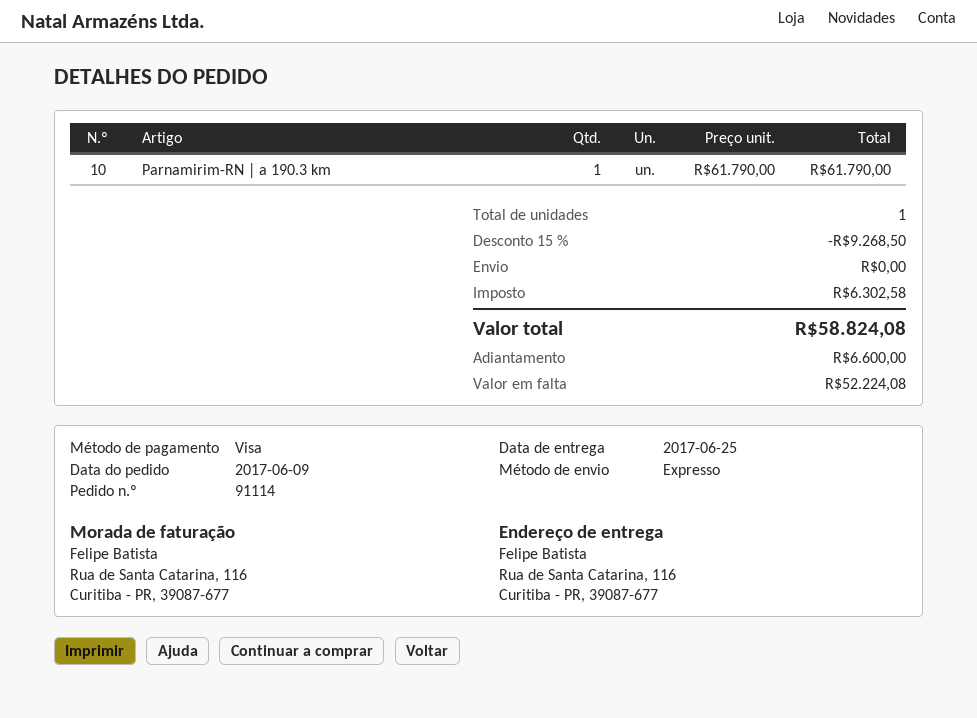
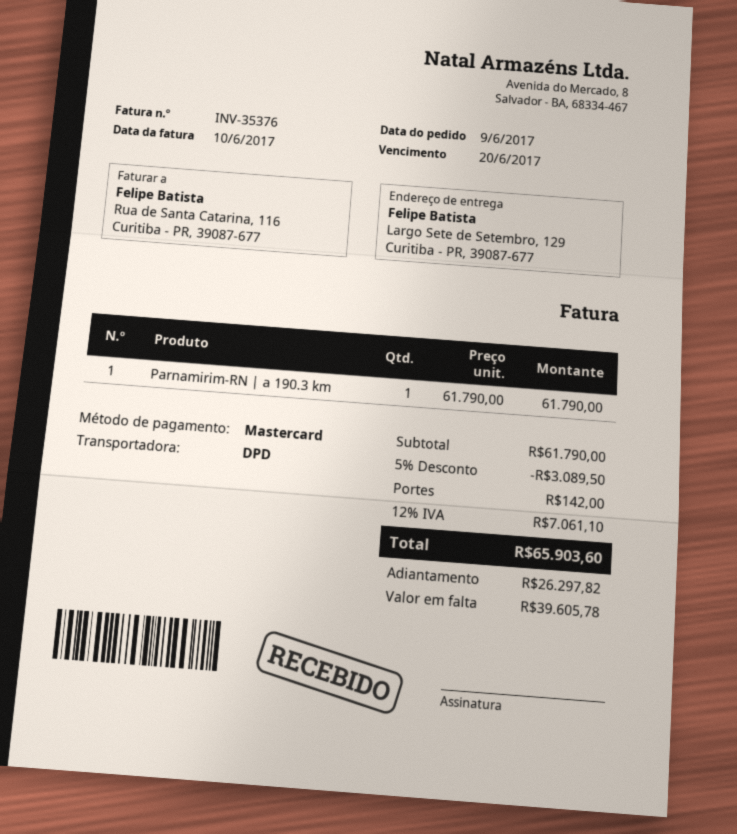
payment method: Visa -> Mastercard
shipping method: express -> DPD
ship to: Rua de Santa Catarina, 116, Curitiba - PR, 39087-677 -> Largo Sete de Setembro, 129, Curitiba - PR, 39087-677
discount: 15% = 9268.50 -> 5% = 3089.50
shipping: 0.00 -> 142.00
tax: 6302.58 -> 7061.10
total: 58824.08 -> 65903.60
deposit: 6600.00 -> 26297.82
balance: 52224.08 -> 39605.78

